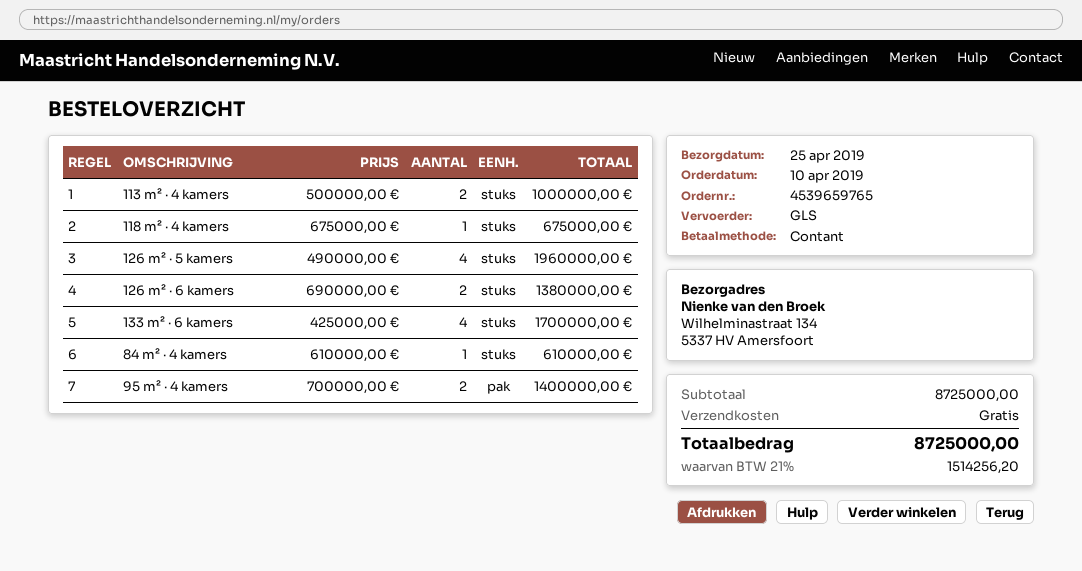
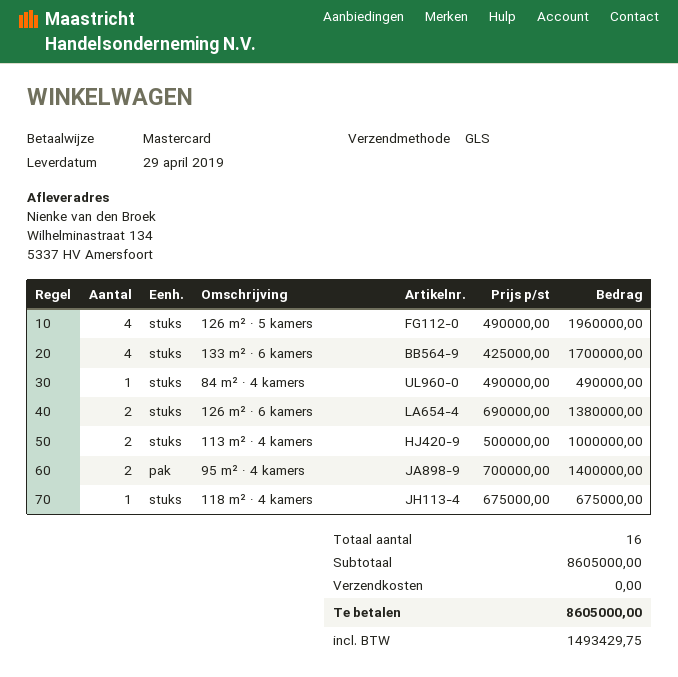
delivery date: 2019-04-25 -> 2019-04-29
payment method: cash -> Mastercard
84 m² · 4 kamers: 1 x 610000.00 = 610000.00 -> 1 x 490000.00 = 490000.00
subtotal: 8725000.00 -> 8605000.00
tax: 1514256.20 -> 1493429.75
total: 8725000.00 -> 8605000.00

